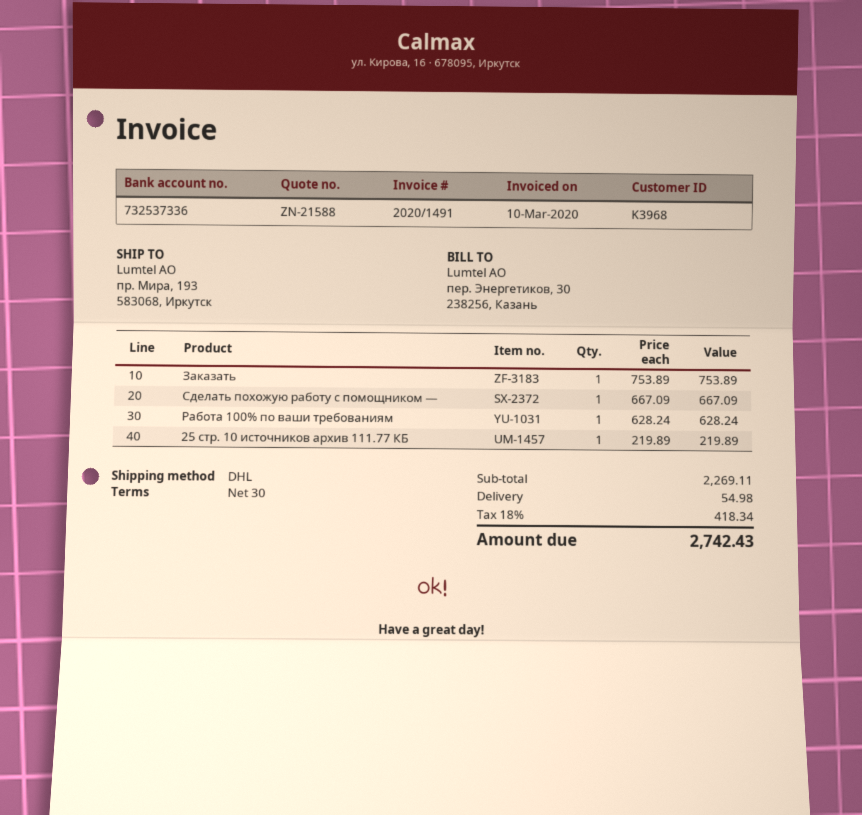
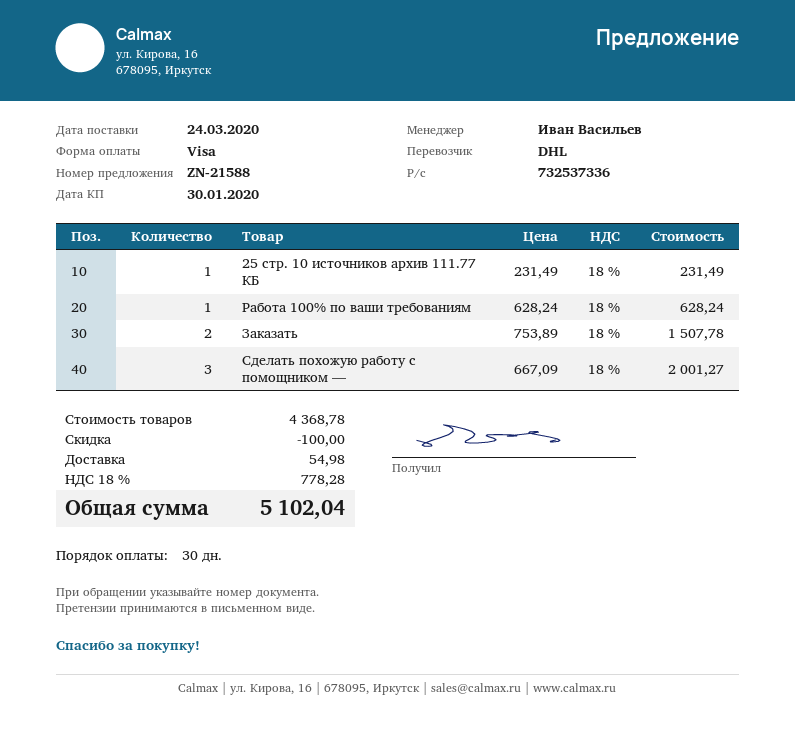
Заказать: 1 x 753.89 = 753.89 -> 2 x 753.89 = 1507.78
Сделать похожую работу с помощником —: 1 x 667.09 = 667.09 -> 3 x 667.09 = 2001.27
25 стр. 10 источников архив 111.77 КБ: 1 x 219.89 = 219.89 -> 1 x 231.49 = 231.49
subtotal: 2269.11 -> 4368.78
discount: none -> 100.00
tax: 18% = 418.34 -> 18% = 778.28
total: 2742.43 -> 5102.04

